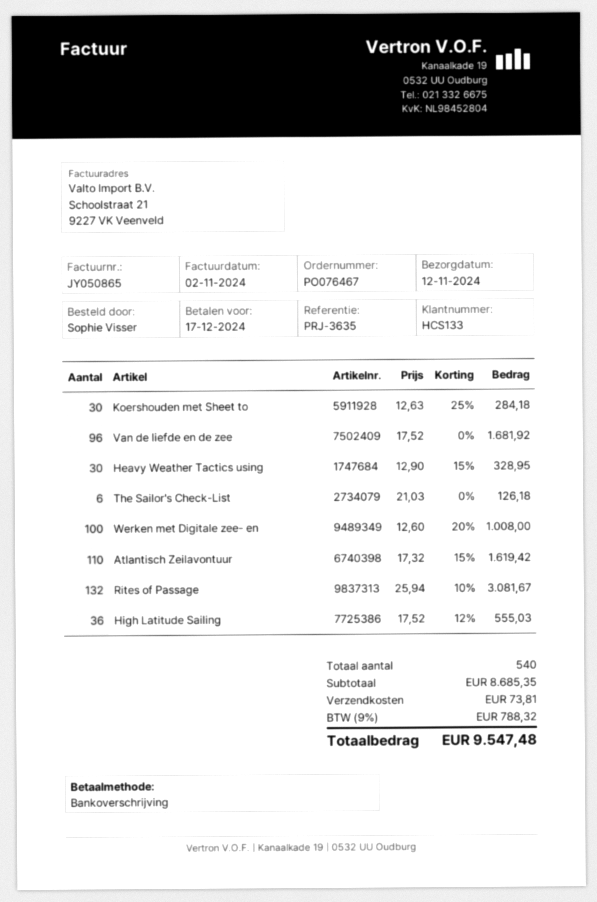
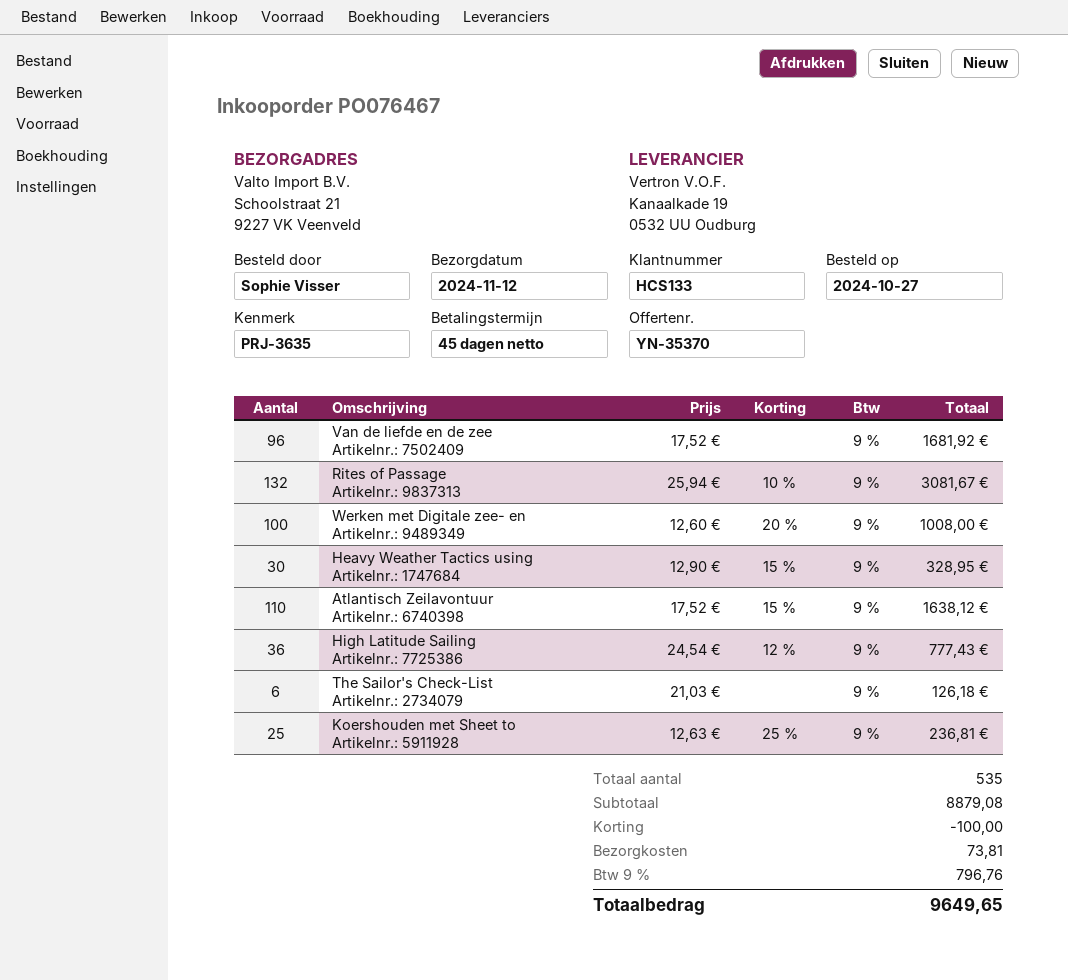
Koershouden met Sheet to: 30 x 12.63 - 25% = 284.18 -> 25 x 12.63 - 25% = 236.81
Atlantisch Zeilavontuur: 110 x 17.32 - 15% = 1619.42 -> 110 x 17.52 - 15% = 1638.12
High Latitude Sailing: 36 x 17.52 - 12% = 555.03 -> 36 x 24.54 - 12% = 777.43
total quantity: 540 -> 535
subtotal: 8685.35 -> 8879.08
discount: none -> 100.00
tax: 9% = 788.32 -> 9% = 796.76
total: 9547.48 -> 9649.65

